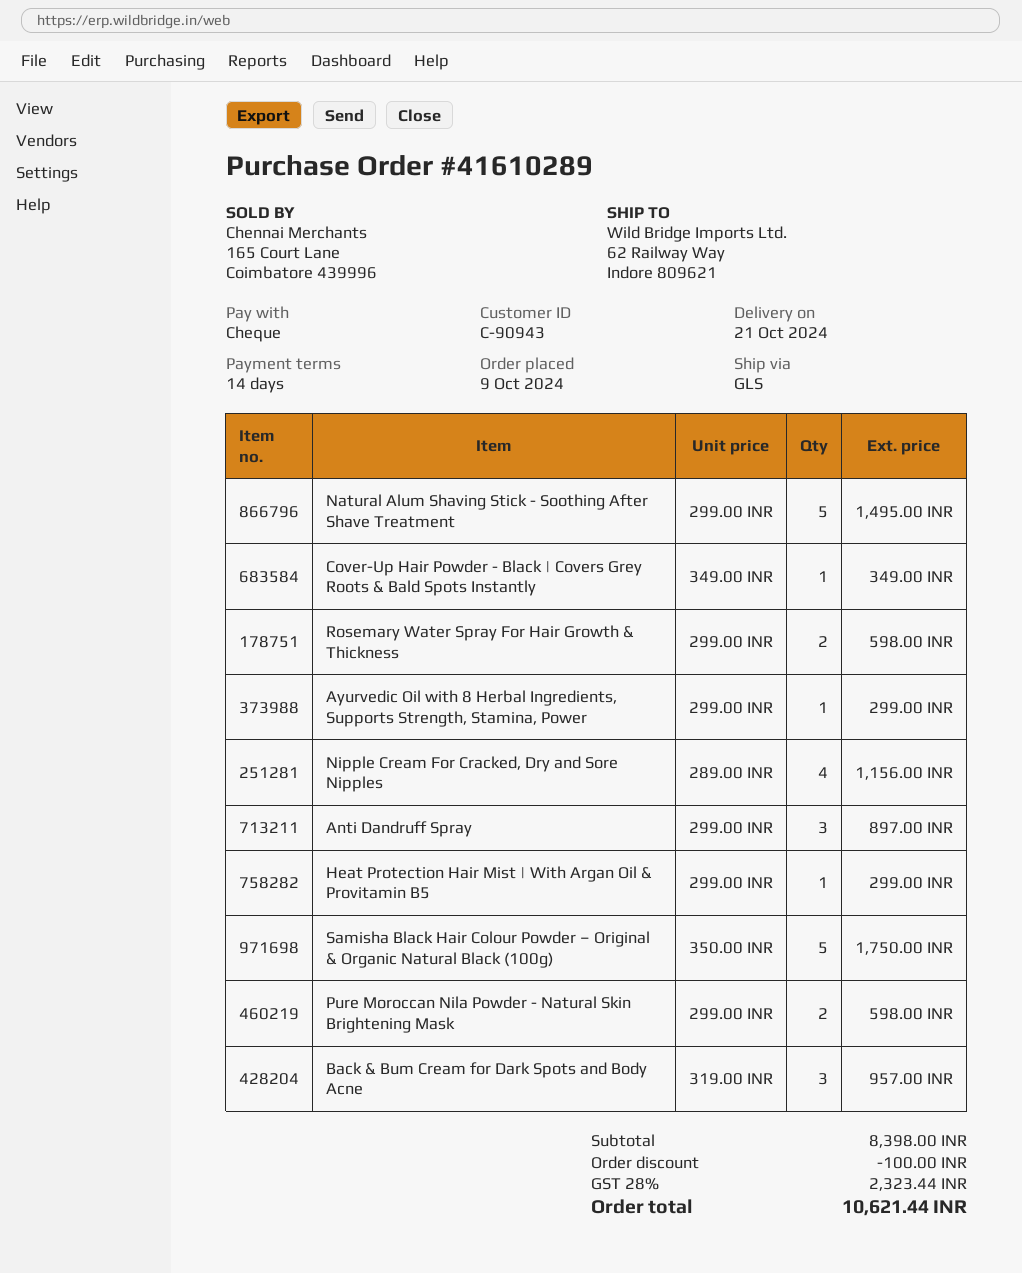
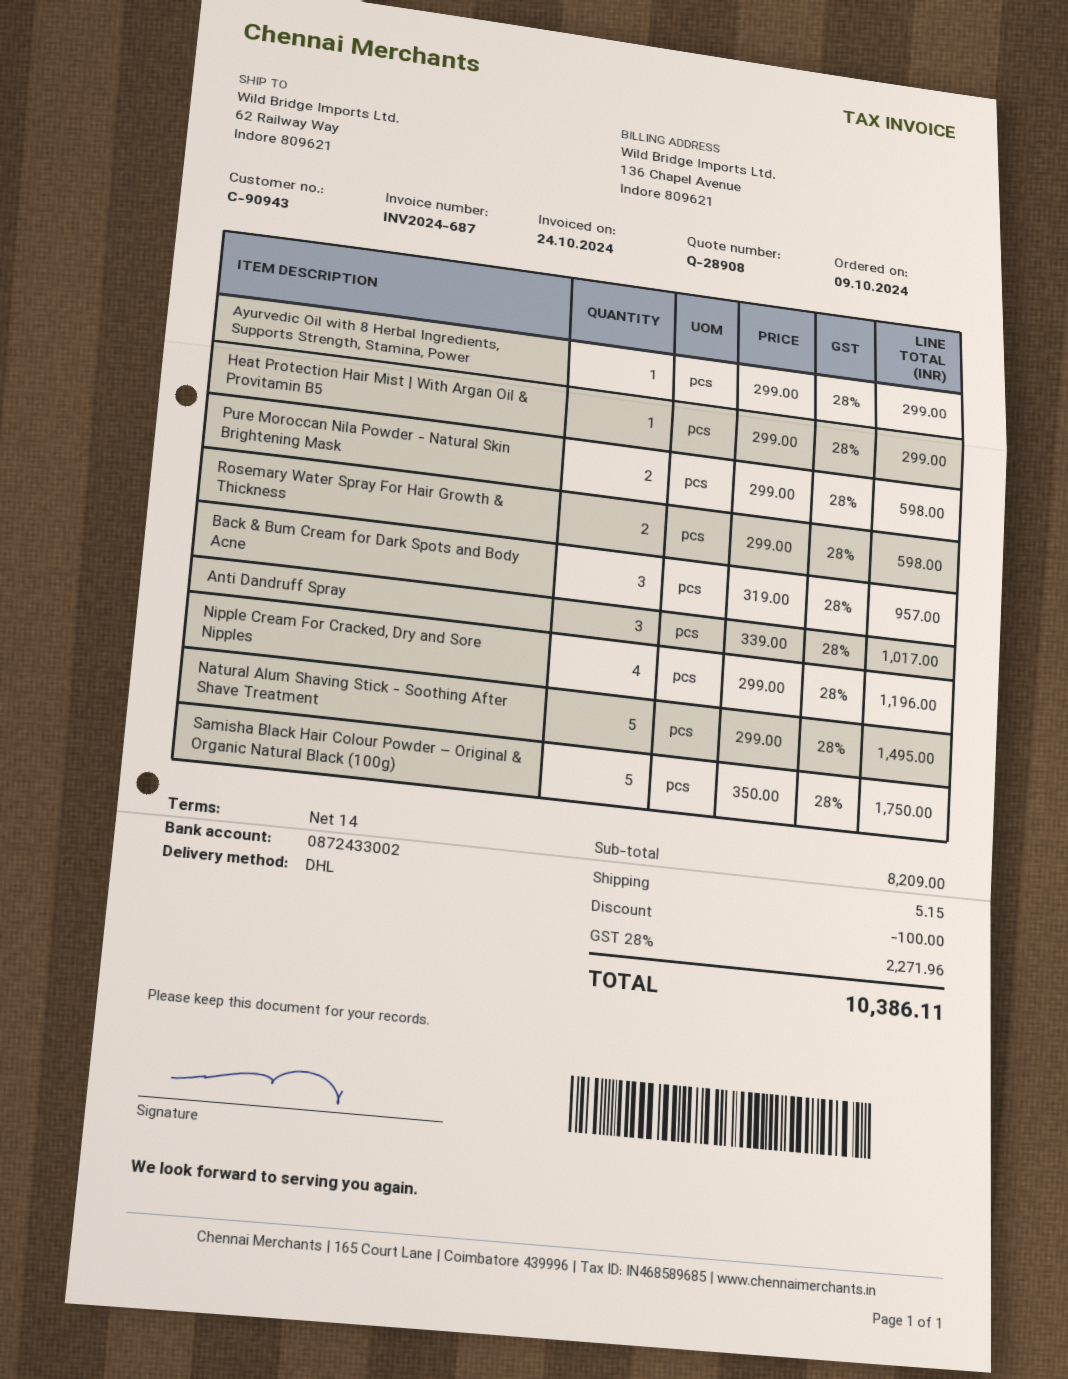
shipping method: GLS -> DHL
Cover-Up Hair Powder - Black | Covers Grey Roots & Bald Spots Instantly: 1 x 349.00 = 349.00 -> none
Nipple Cream For Cracked, Dry and Sore Nipples: 4 x 289.00 = 1156.00 -> 4 x 299.00 = 1196.00
Anti Dandruff Spray: 3 x 299.00 = 897.00 -> 3 x 339.00 = 1017.00
subtotal: 8398.00 -> 8209.00
shipping: none -> 5.15
tax: 28% = 2323.44 -> 28% = 2271.96
total: 10621.44 -> 10386.11

